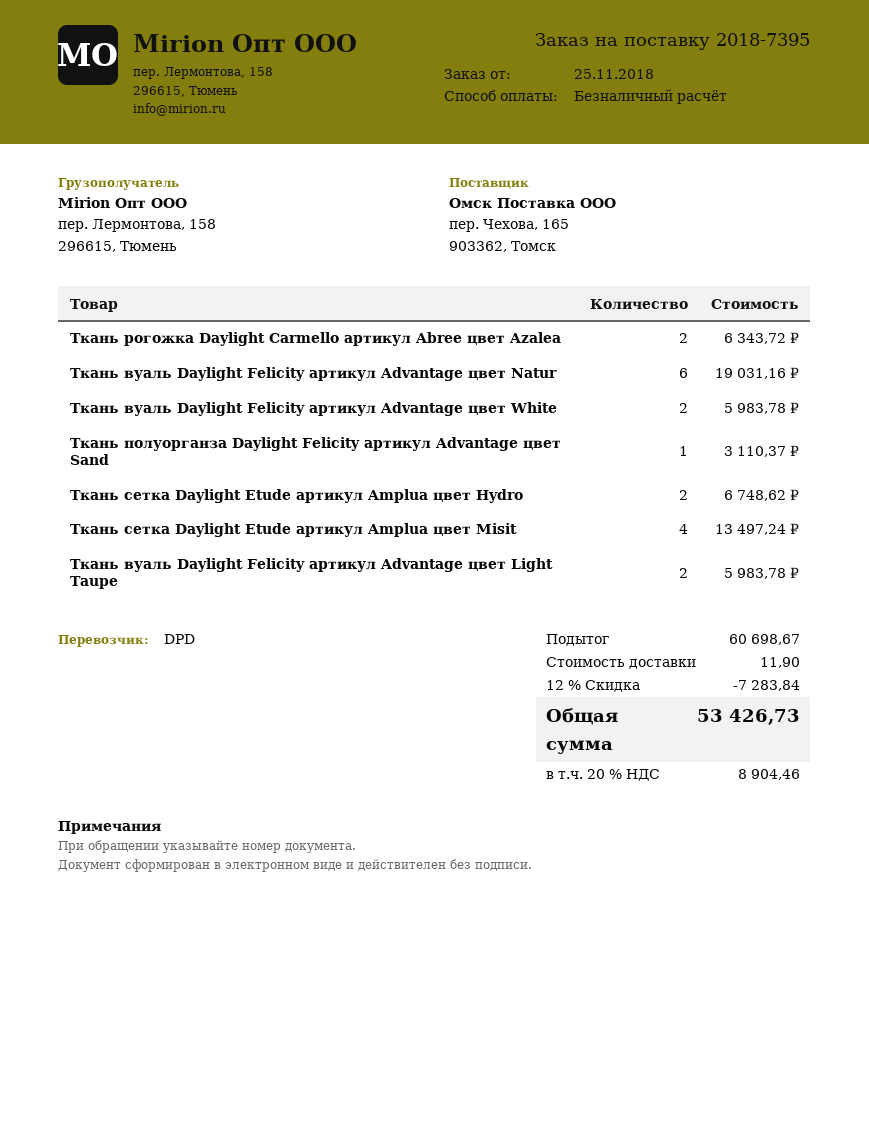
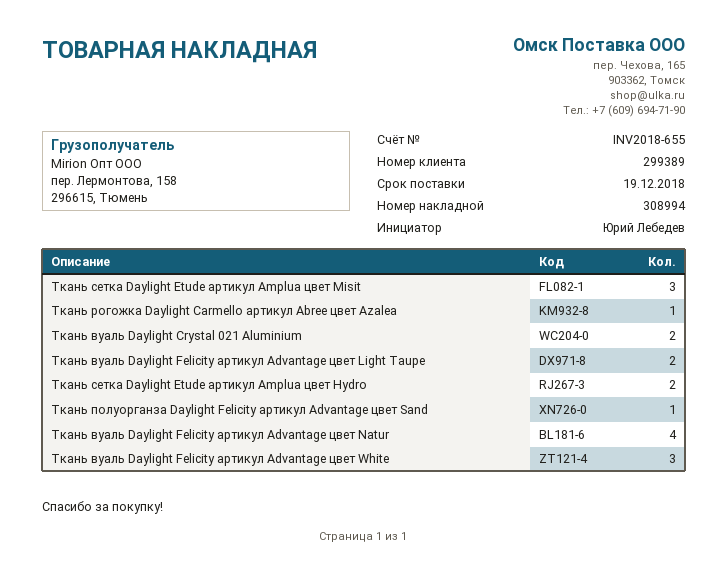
Ткань рогожка Daylight Carmello артикул Abree цвет Azalea: 2 -> 1
Ткань вуаль Daylight Felicity артикул Advantage цвет Natur: 6 -> 4
Ткань вуаль Daylight Felicity артикул Advantage цвет White: 2 -> 3
Ткань сетка Daylight Etude артикул Amplua цвет Misit: 4 -> 3
Ткань вуаль Daylight Crystal 021 Aluminium: none -> 2

